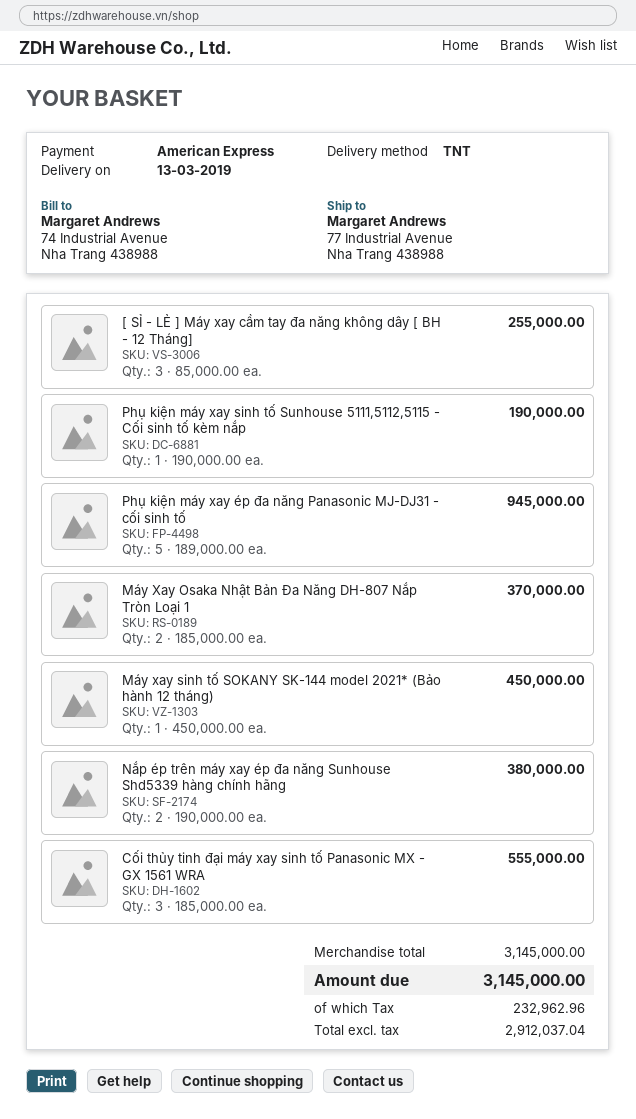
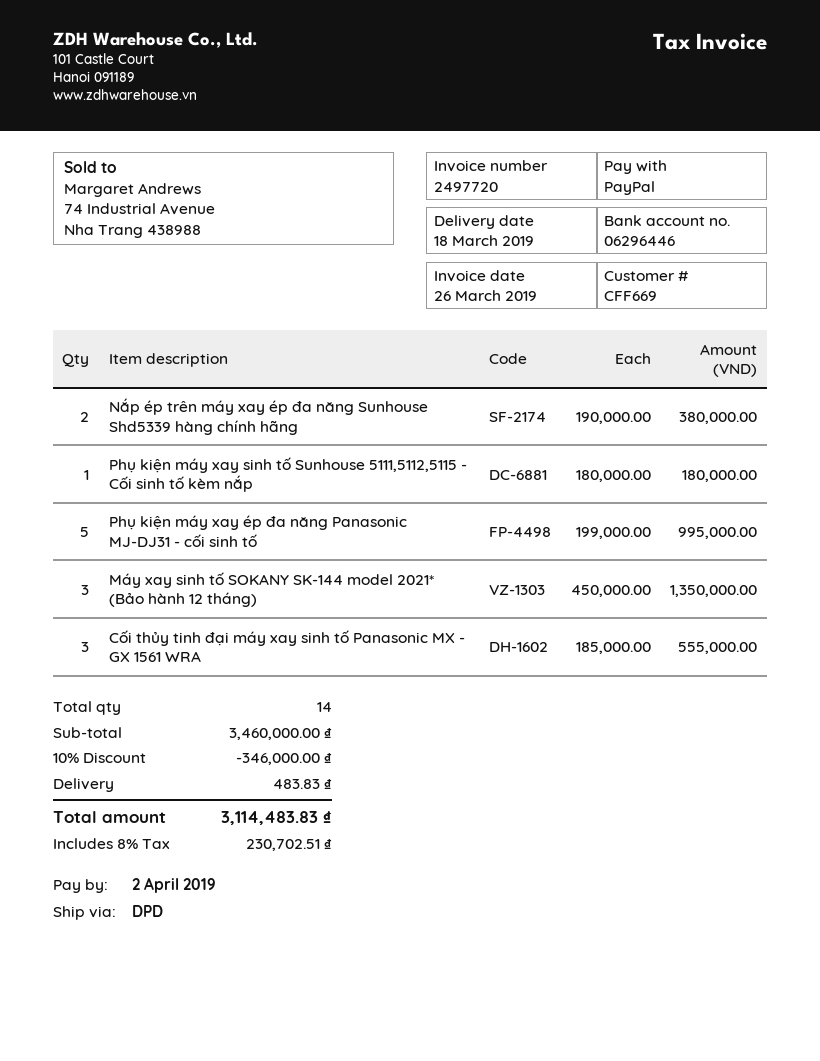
delivery date: 2019-03-13 -> 2019-03-18
payment method: American Express -> PayPal
shipping method: TNT -> DPD
[ SỈ - LẺ ] Máy xay cầm tay đa năng không dây [ BH - 12 Tháng]: 3 x 85000.00 = 255000.00 -> none
Phụ kiện máy xay sinh tố Sunhouse 5111,5112,5115 - Cối sinh tố kèm nắp: 1 x 190000.00 = 190000.00 -> 1 x 180000.00 = 180000.00
Phụ kiện máy xay ép đa năng Panasonic MJ-DJ31 - cối sinh tố: 5 x 189000.00 = 945000.00 -> 5 x 199000.00 = 995000.00
Máy Xay Osaka Nhật Bản Đa Năng DH-807 Nắp Tròn Loại 1: 2 x 185000.00 = 370000.00 -> none
Máy xay sinh tố SOKANY SK-144 model 2021* (Bảo hành 12 tháng): 1 x 450000.00 = 450000.00 -> 3 x 450000.00 = 1350000.00
subtotal: 3145000.00 -> 3460000.00
discount: none -> 10% = 346000.00
shipping: none -> 483.83
tax: 232962.96 -> 230702.51
total: 3145000.00 -> 3114483.83

